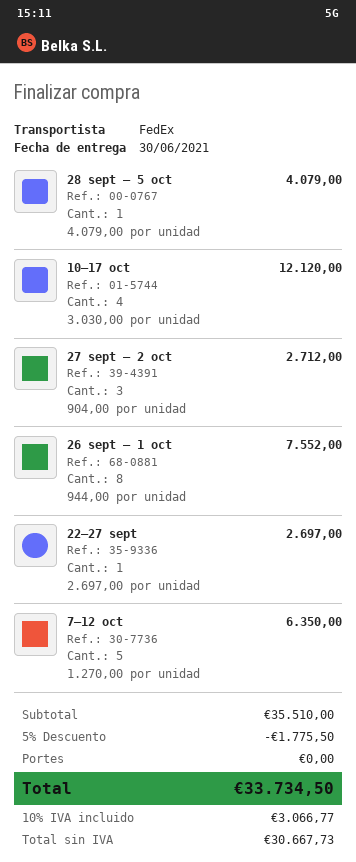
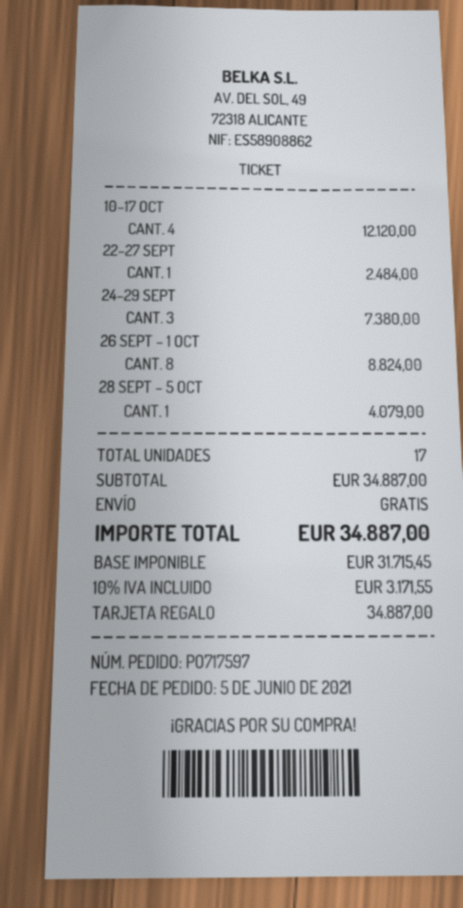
27 sept – 2 oct: 3 for 2712.00 -> none
26 sept – 1 oct: 8 for 7552.00 -> 8 for 8824.00
22–27 sept: 1 for 2697.00 -> 1 for 2484.00
7–12 oct: 5 for 6350.00 -> none
24–29 SEPT: none -> 3 for 7380.00
subtotal: 35510.00 -> 34887.00
discount: 5% = 1775.50 -> none
net: 30667.73 -> 31715.45
tax: 10% = 3066.77 -> 10% = 3171.55
total: 33734.50 -> 34887.00

